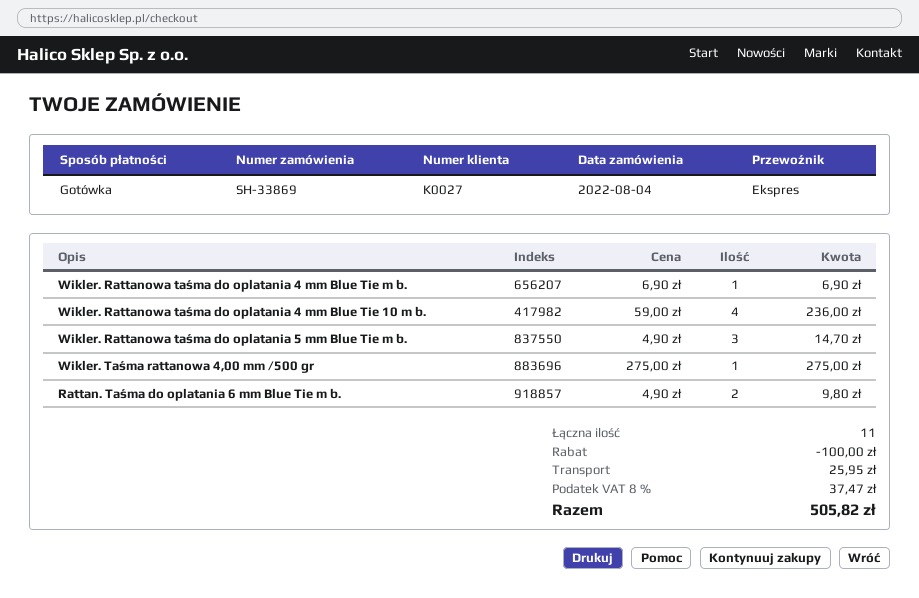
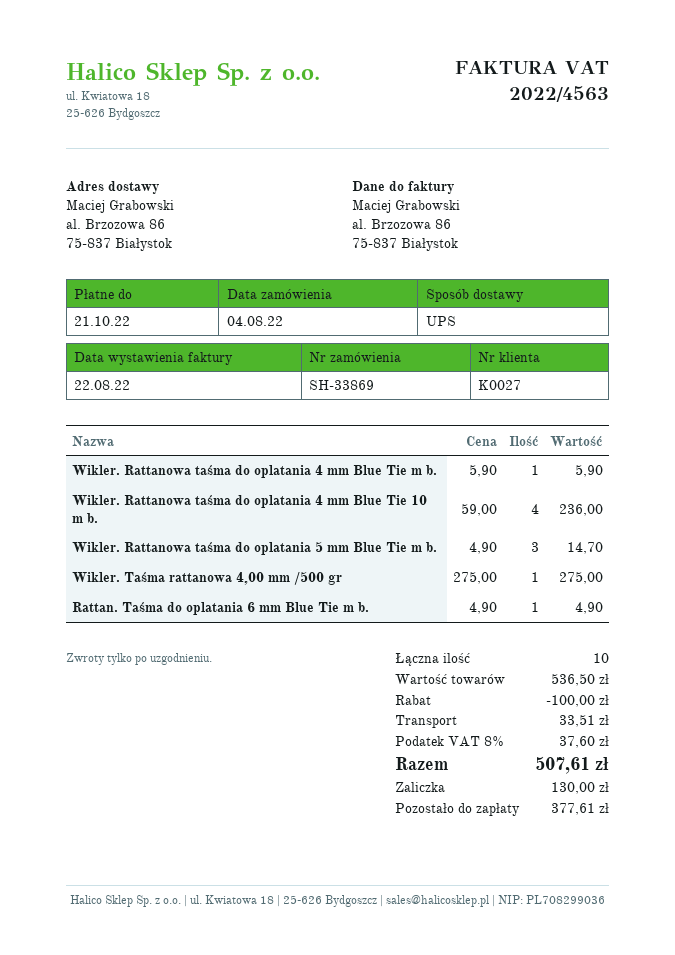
shipping method: express -> UPS
Wikler. Rattanowa taśma do oplatania 4 mm Blue Tie m b.: 1 x 6.90 = 6.90 -> 1 x 5.90 = 5.90
Rattan. Taśma do oplatania 6 mm Blue Tie m b.: 2 x 4.90 = 9.80 -> 1 x 4.90 = 4.90
total quantity: 11 -> 10
shipping: 25.95 -> 33.51
tax: 8% = 37.47 -> 8% = 37.60
total: 505.82 -> 507.61

